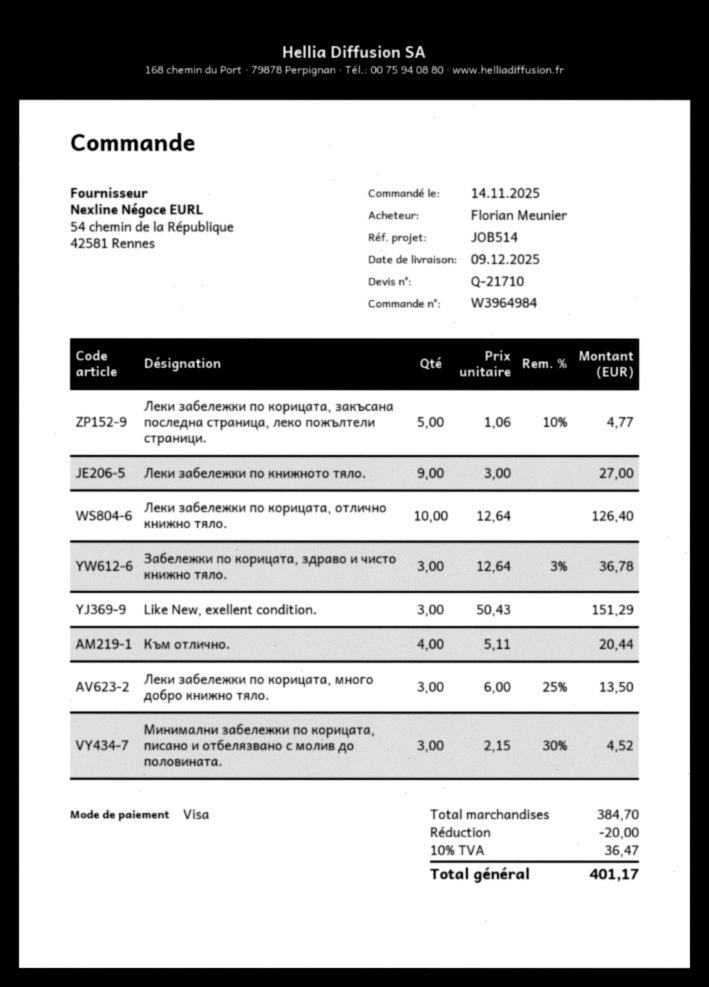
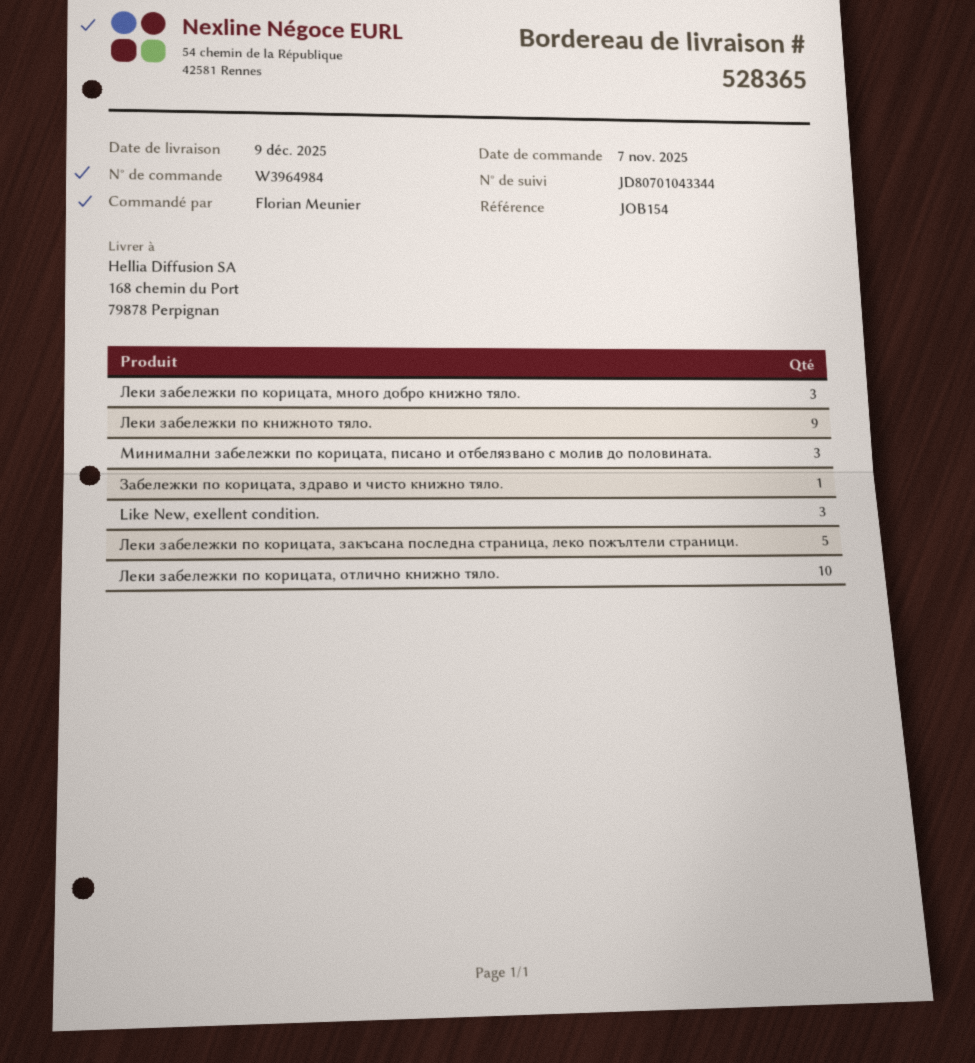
order date: 2025-11-14 -> 2025-11-07
reference: JOB514 -> JOB154
Забележки по корицата, здраво и чисто книжно тяло.: 3 -> 1
Към отлично.: 4 -> none

